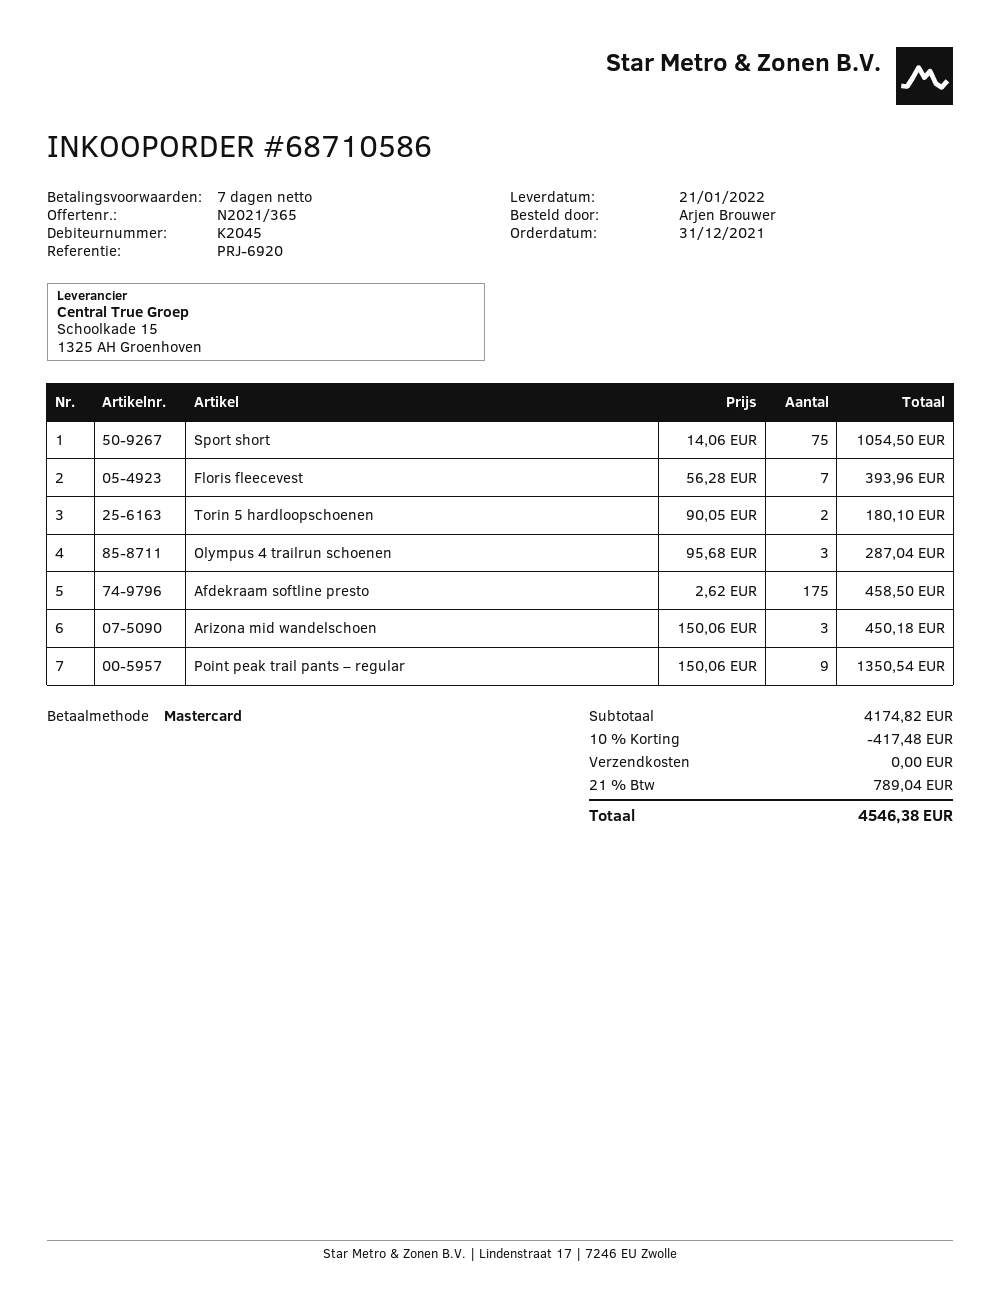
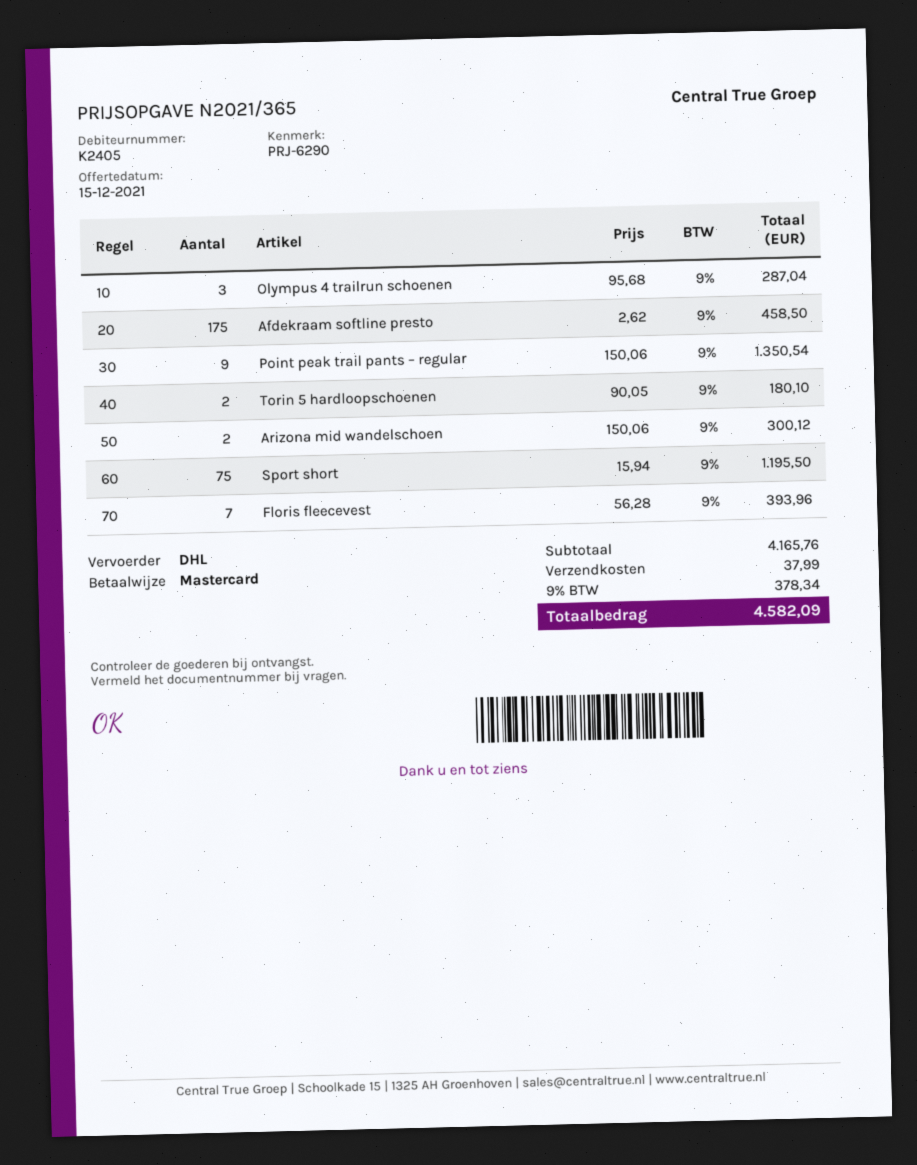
customer number: K2045 -> K2405
reference: PRJ-6920 -> PRJ-6290
Sport short: 75 x 14.06 = 1054.50 -> 75 x 15.94 = 1195.50
Arizona mid wandelschoen: 3 x 150.06 = 450.18 -> 2 x 150.06 = 300.12
subtotal: 4174.82 -> 4165.76
discount: 10% = 417.48 -> none
shipping: 0.00 -> 37.99
tax: 21% = 789.04 -> 9% = 378.34
total: 4546.38 -> 4582.09

